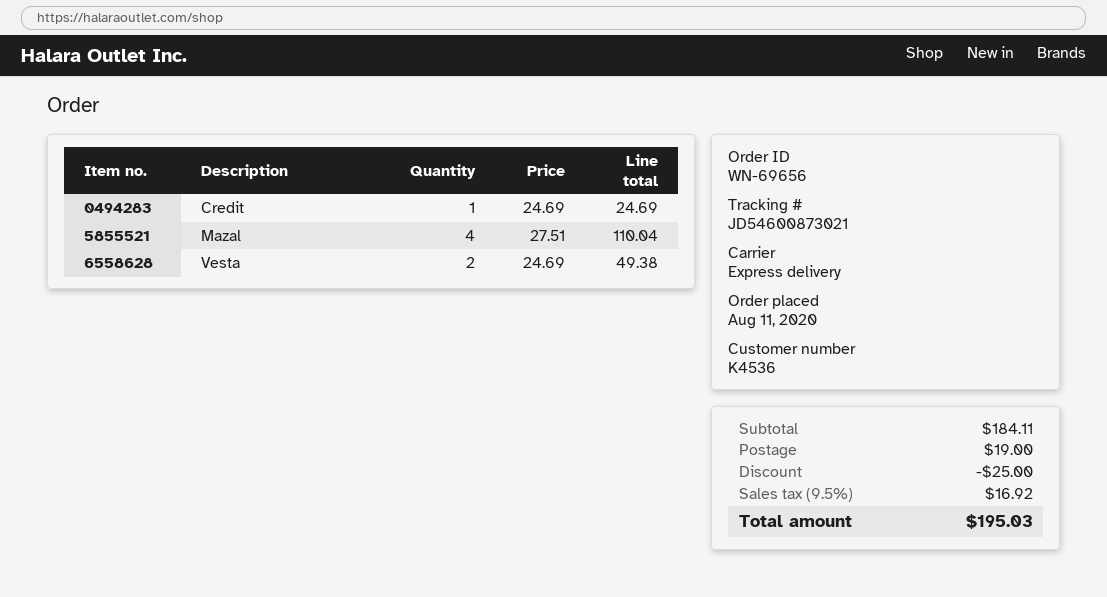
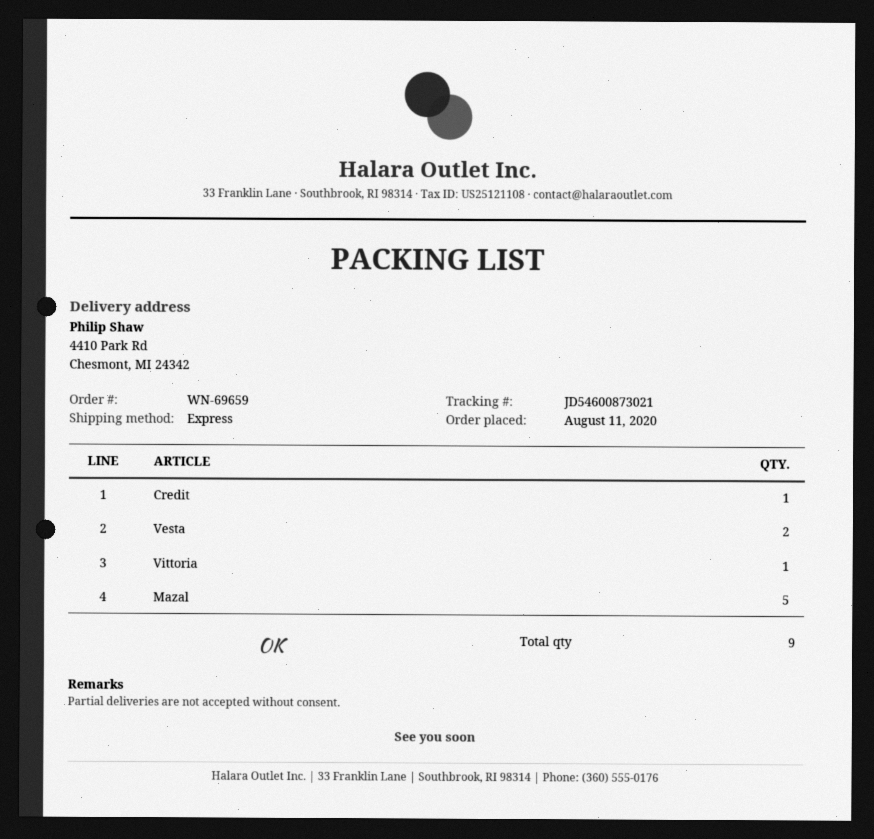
order number: WN-69656 -> WN-69659
Mazal: 4 -> 5
Vittoria: none -> 1

